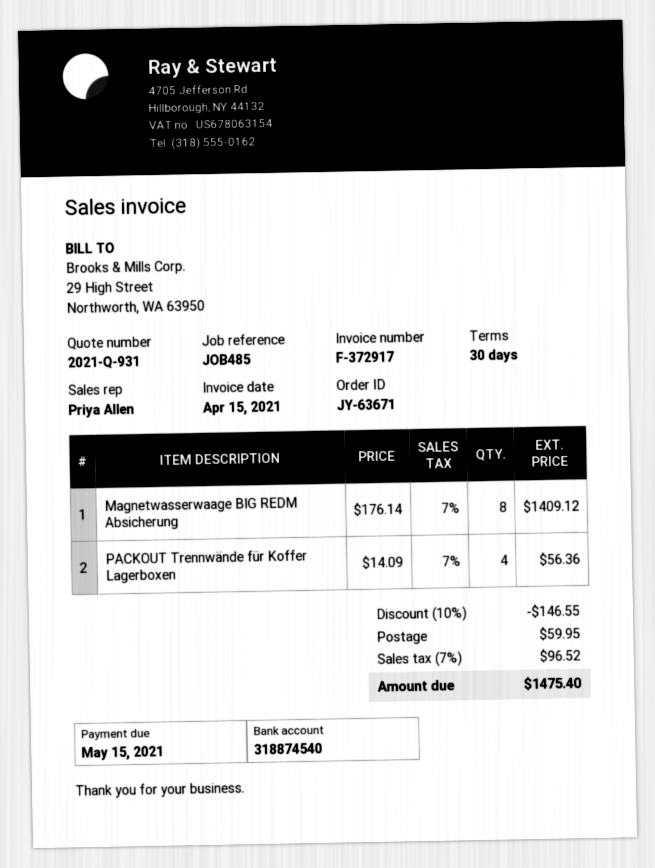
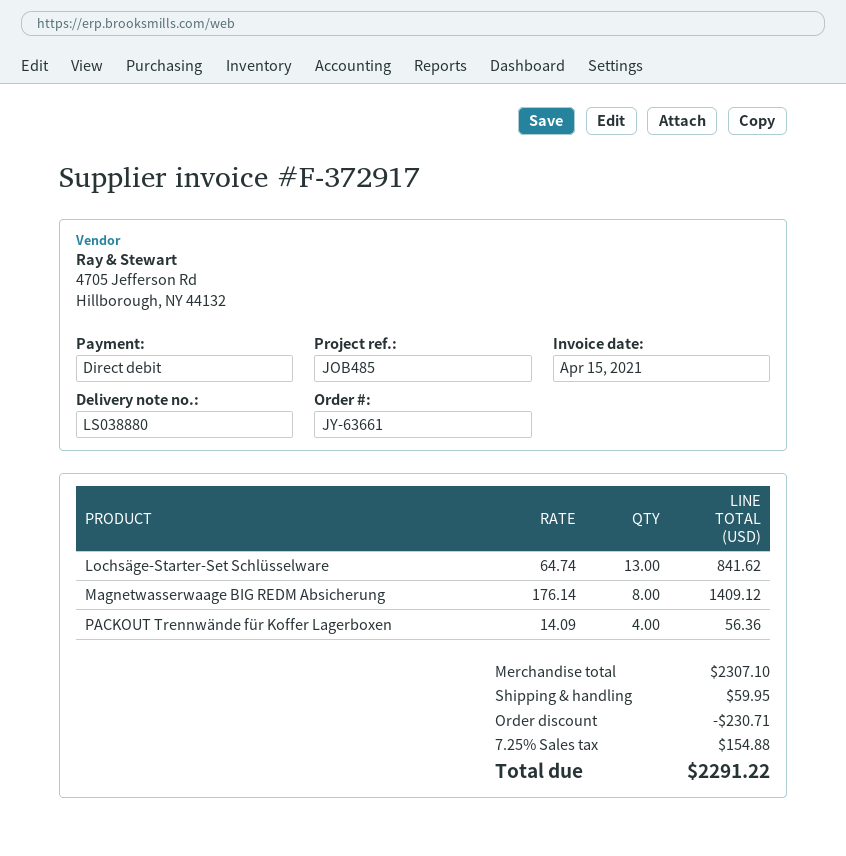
order number: JY-63671 -> JY-63661
Lochsäge-Starter-Set Schlüsselware: none -> 13 x 64.74 = 841.62
discount: 146.55 -> 230.71
tax: 7% = 96.52 -> 7.25% = 154.88
total: 1475.40 -> 2291.22

